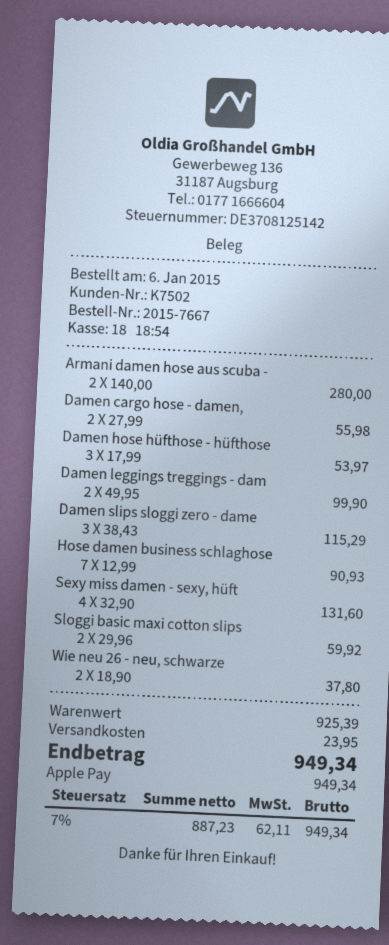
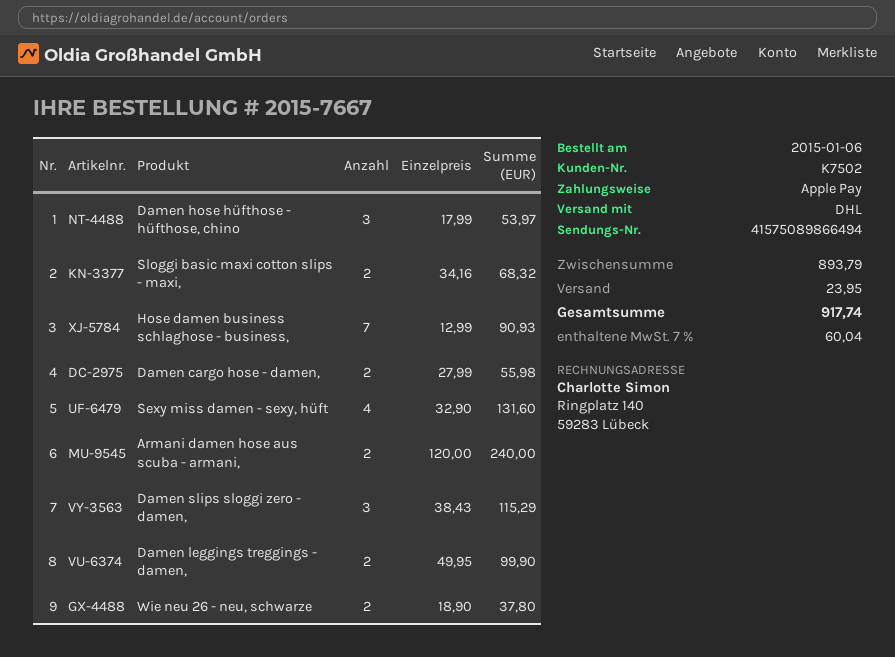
Armani damen hose aus scuba -: 2 x 140.00 = 280.00 -> 2 x 120.00 = 240.00
Sloggi basic maxi cotton slips: 2 x 29.96 = 59.92 -> 2 x 34.16 = 68.32
subtotal: 925.39 -> 893.79
tax: 7% = 62.11 -> 7% = 60.04
total: 949.34 -> 917.74

